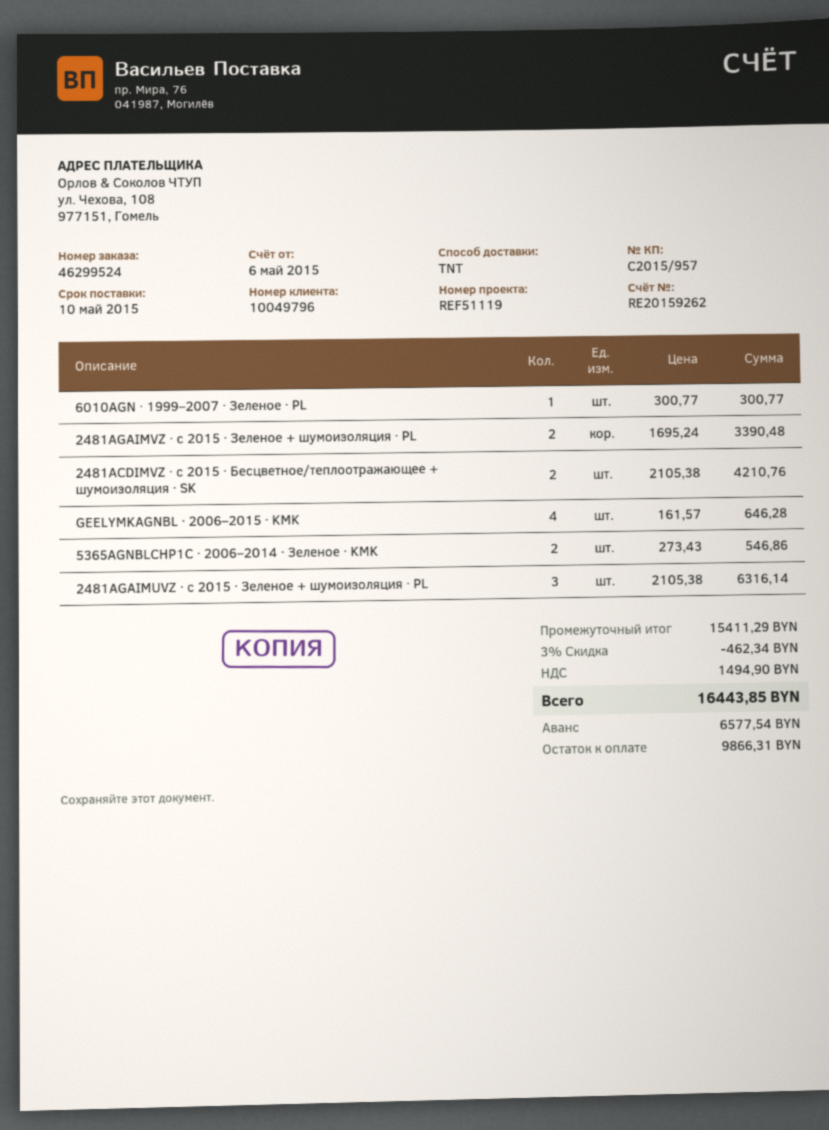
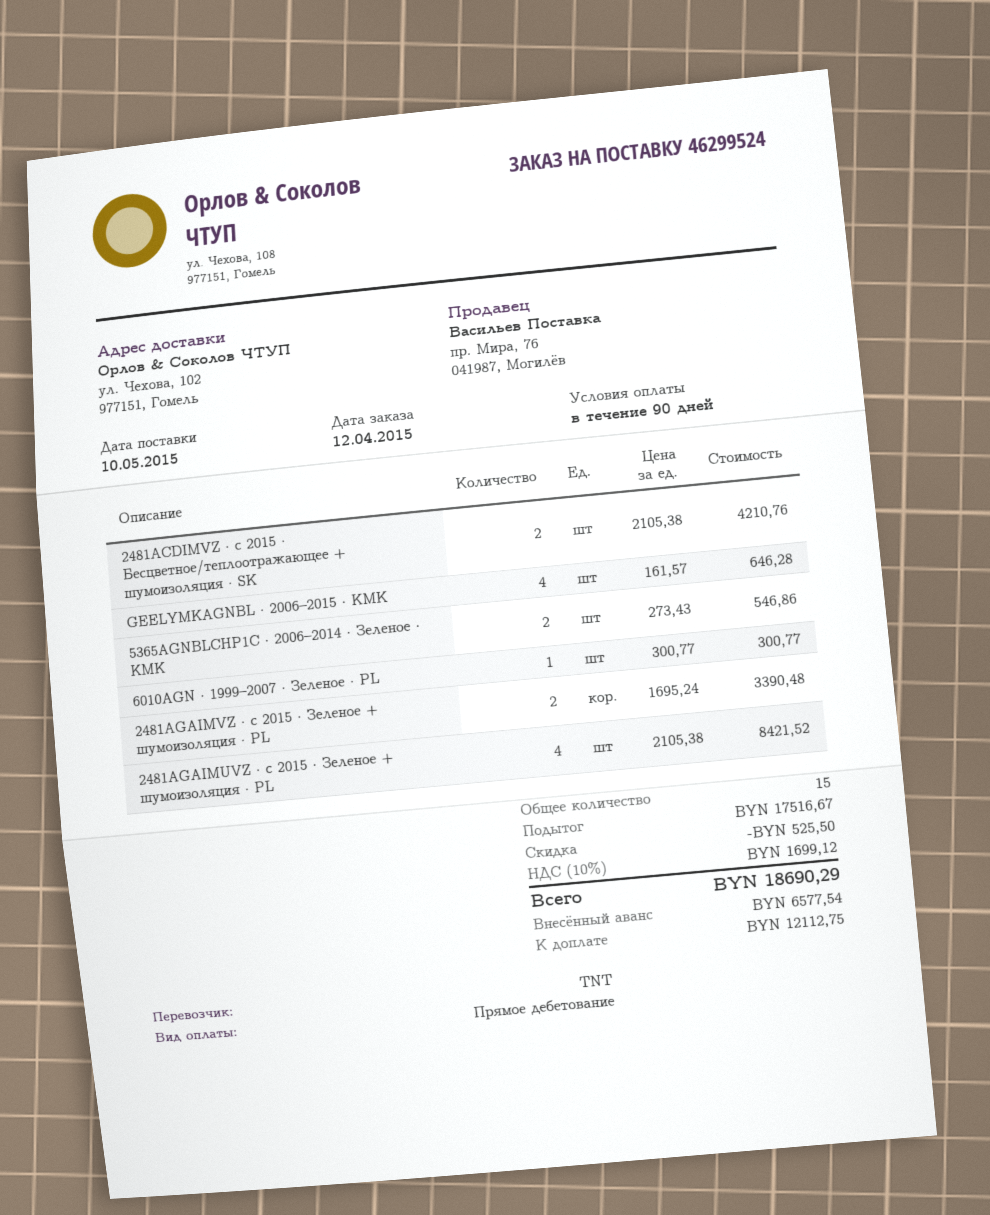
2481AGAIMUVZ · с 2015 · Зеленое + шумоизоляция · PL: 3 x 2105.38 = 6316.14 -> 4 x 2105.38 = 8421.52
subtotal: 15411.29 -> 17516.67
discount: 462.34 -> 525.50
tax: 1494.90 -> 1699.12
total: 16443.85 -> 18690.29
balance: 9866.31 -> 12112.75

